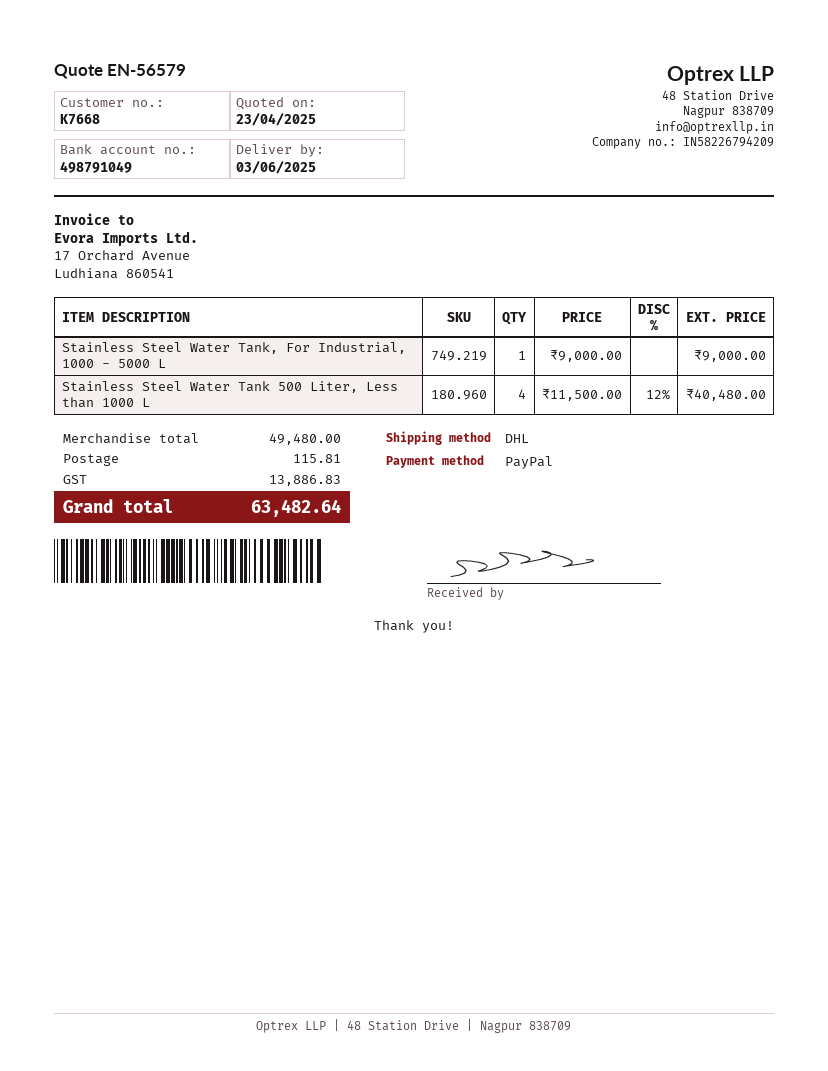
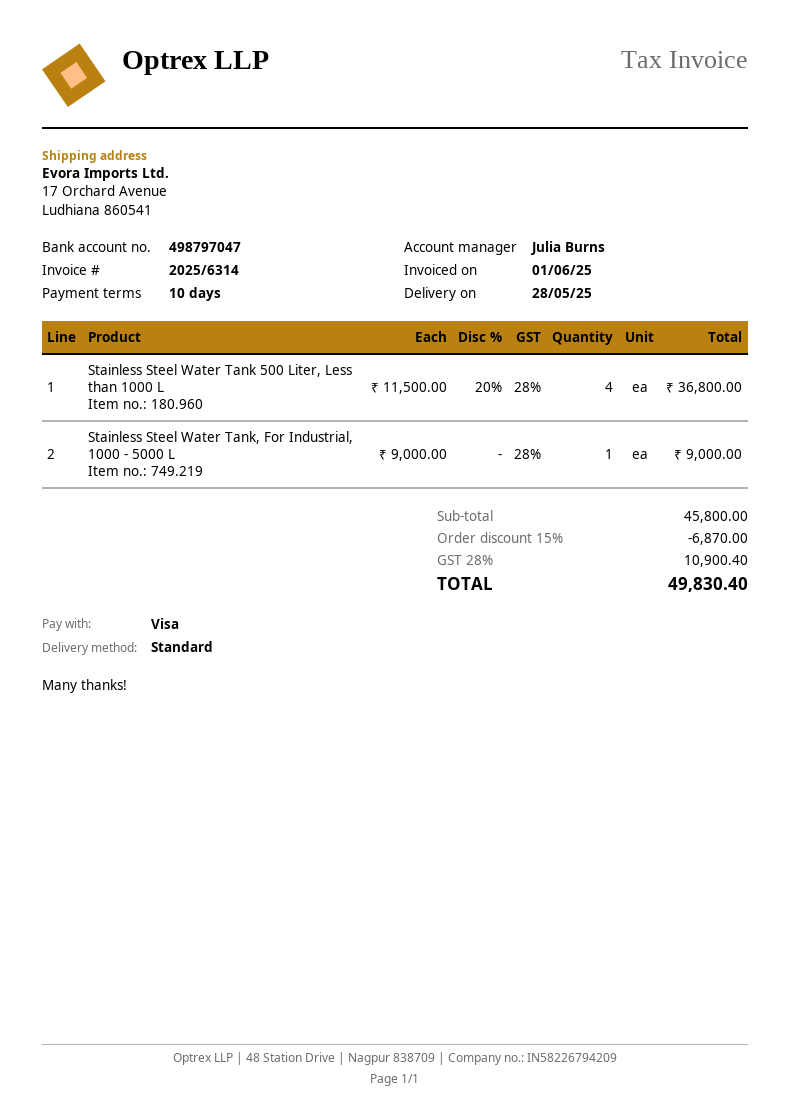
delivery date: 2025-06-03 -> 2025-05-28
payment method: PayPal -> Visa
bank account: 498791049 -> 498797047
shipping method: DHL -> standard
Stainless Steel Water Tank 500 Liter, Less than 1000 L: 4 x 11500.00 - 12% = 40480.00 -> 4 x 11500.00 - 20% = 36800.00
subtotal: 49480.00 -> 45800.00
discount: none -> 15% = 6870.00
shipping: 115.81 -> none
tax: 13886.83 -> 10900.40
total: 63482.64 -> 49830.40

